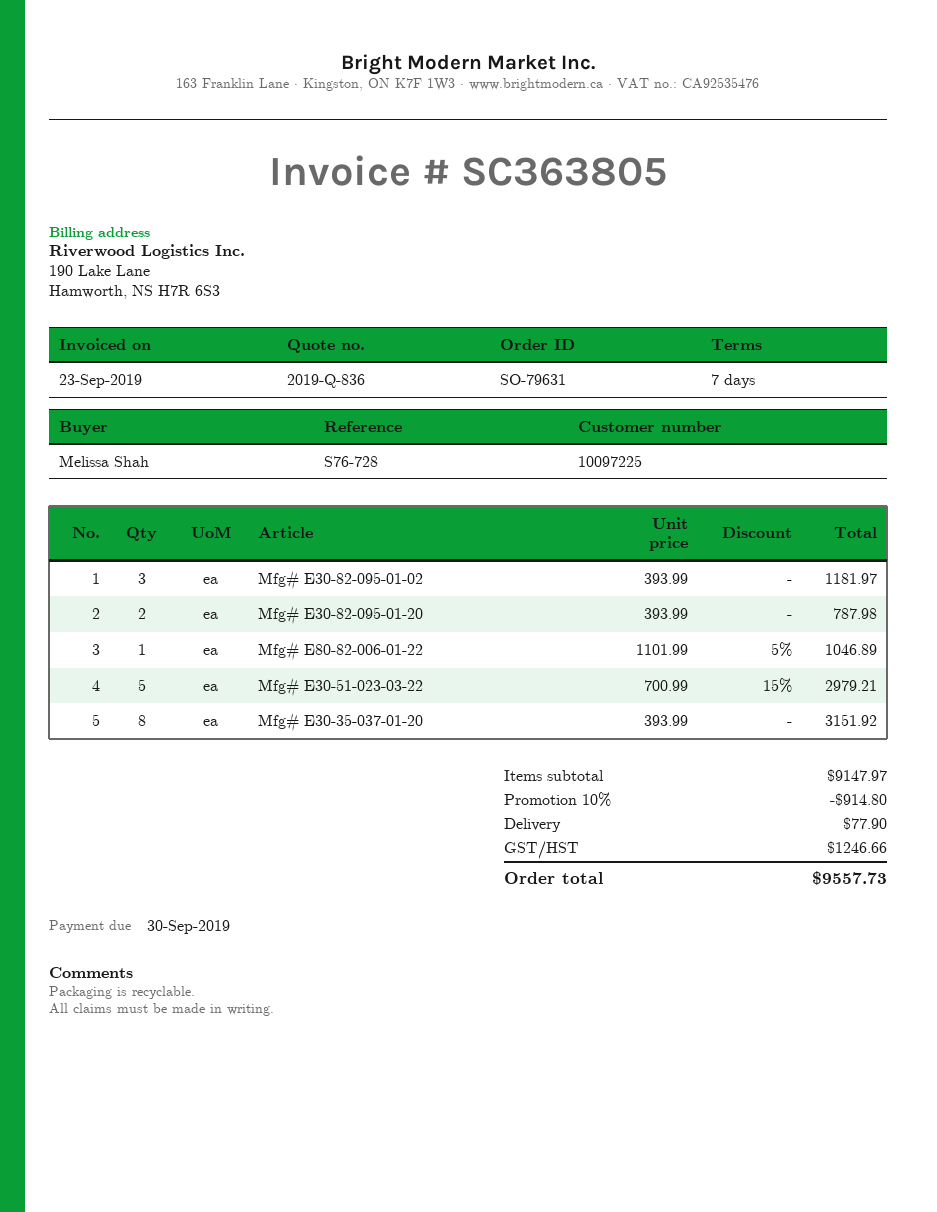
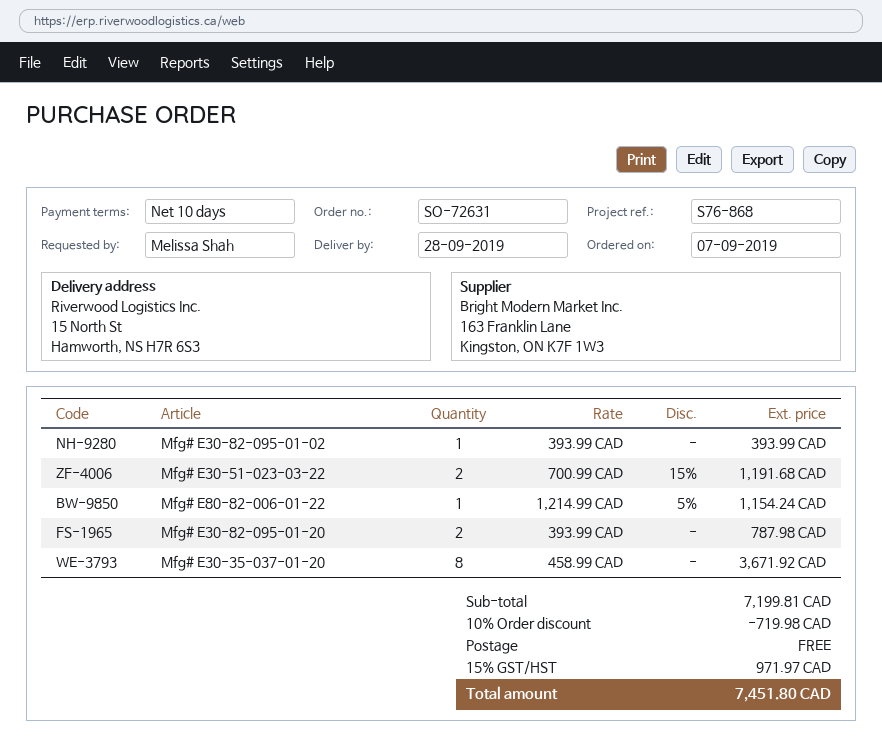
order number: SO-79631 -> SO-72631
payment terms: 7 days -> 10 days
reference: S76-728 -> S76-868
Mfg# E30-82-095-01-02: 3 x 393.99 = 1181.97 -> 1 x 393.99 = 393.99
Mfg# E80-82-006-01-22: 1 x 1101.99 - 5% = 1046.89 -> 1 x 1214.99 - 5% = 1154.24
Mfg# E30-51-023-03-22: 5 x 700.99 - 15% = 2979.21 -> 2 x 700.99 - 15% = 1191.68
Mfg# E30-35-037-01-20: 8 x 393.99 = 3151.92 -> 8 x 458.99 = 3671.92
subtotal: 9147.97 -> 7199.81
discount: 10% = 914.80 -> 10% = 719.98
shipping: 77.90 -> 0.00
tax: 1246.66 -> 971.97
total: 9557.73 -> 7451.80

